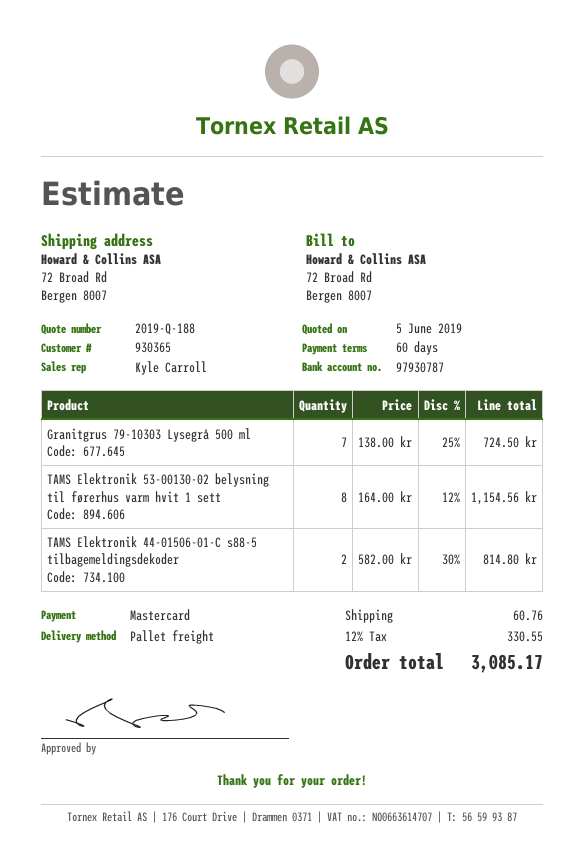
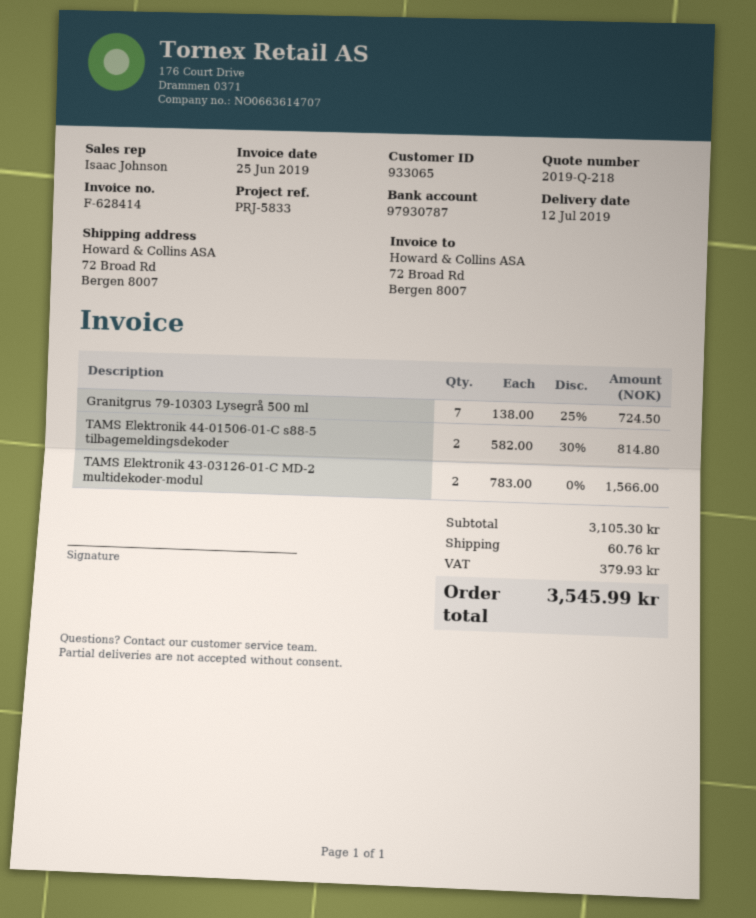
quote number: 2019-Q-188 -> 2019-Q-218
customer number: 930365 -> 933065
sales rep: Kyle Carroll -> Isaac Johnson
TAMS Elektronik 53-00130-02 belysning til førerhus varm hvit 1 sett: 8 x 164.00 - 12% = 1154.56 -> none
TAMS Elektronik 43-03126-01-C MD-2 multidekoder-modul: none -> 2 x 783.00 = 1566.00
tax: 330.55 -> 379.93
total: 3085.17 -> 3545.99

